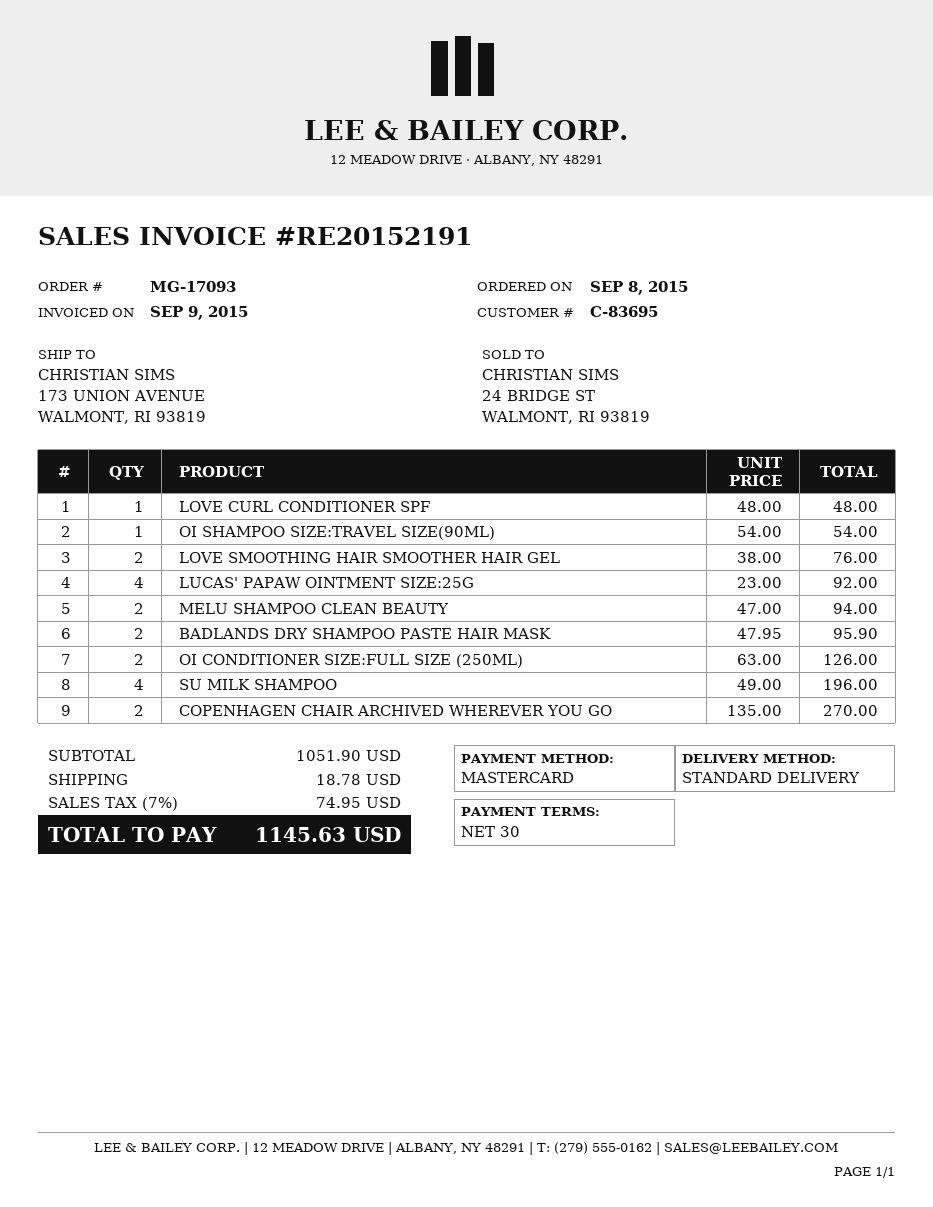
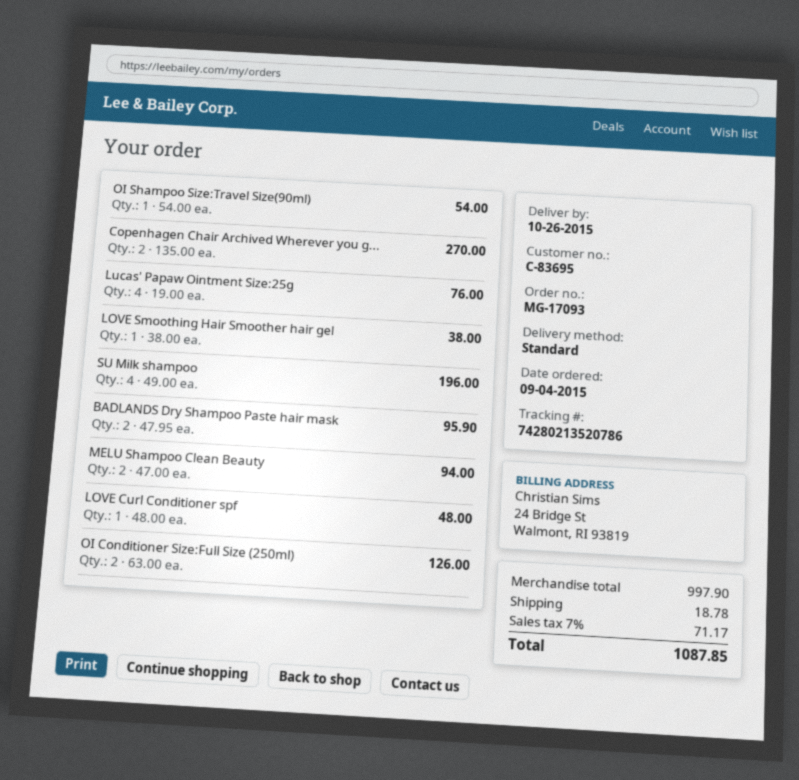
order date: 2015-09-08 -> 2015-09-04
LOVE SMOOTHING HAIR SMOOTHER HAIR GEL: 2 x 38.00 = 76.00 -> 1 x 38.00 = 38.00
LUCAS' PAPAW OINTMENT SIZE:25G: 4 x 23.00 = 92.00 -> 4 x 19.00 = 76.00
subtotal: 1051.90 -> 997.90
tax: 7% = 74.95 -> 7% = 71.17
total: 1145.63 -> 1087.85

